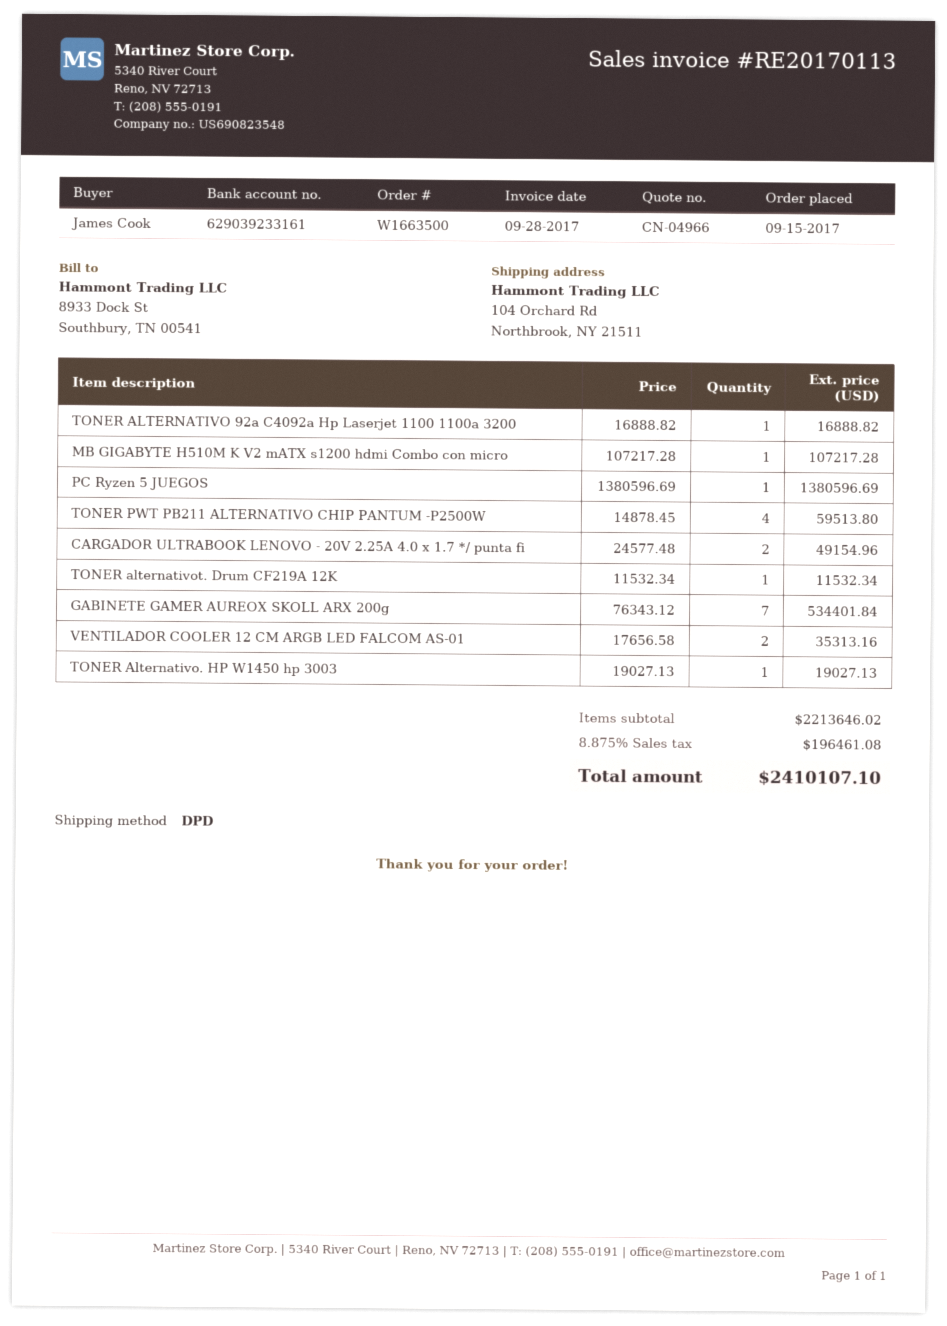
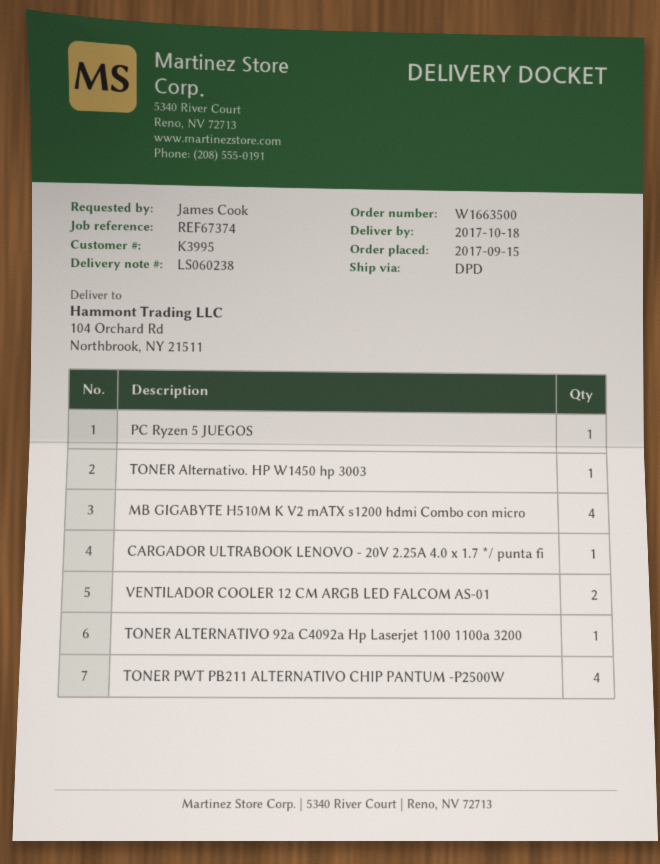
MB GIGABYTE H510M K V2 mATX s1200 hdmi Combo con micro: 1 -> 4
CARGADOR ULTRABOOK LENOVO - 20V 2.25A 4.0 x 1.7 */ punta fi: 2 -> 1
TONER alternativot. Drum CF219A 12K: 1 -> none
GABINETE GAMER AUREOX SKOLL ARX 200g: 7 -> none

